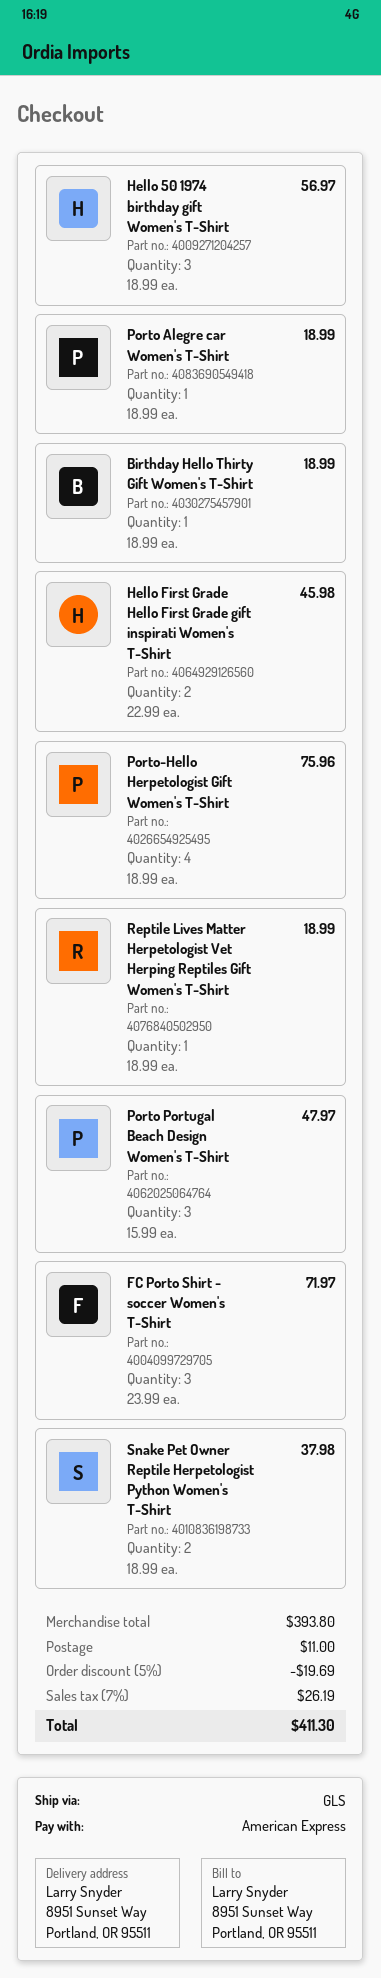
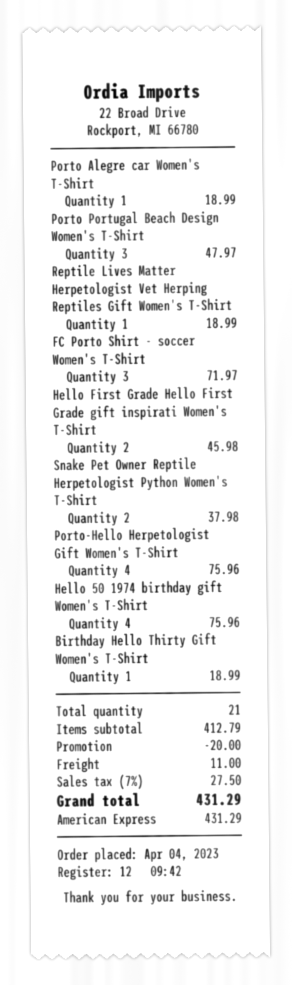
Hello 50 1974 birthday gift Women's T-Shirt: 3 for 56.97 -> 4 for 75.96
subtotal: 393.80 -> 412.79
discount: 19.69 -> 20.00
tax: 7% = 26.19 -> 7% = 27.50
total: 411.30 -> 431.29

